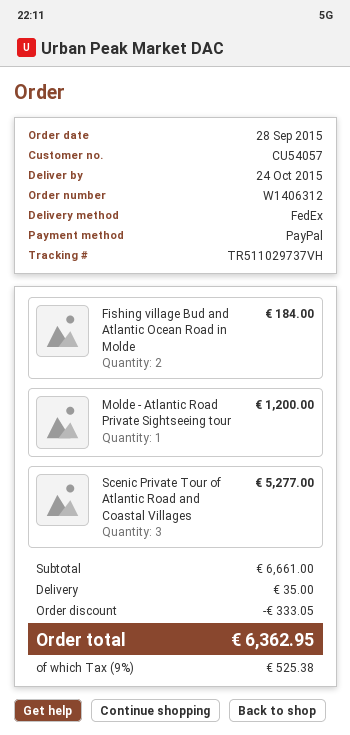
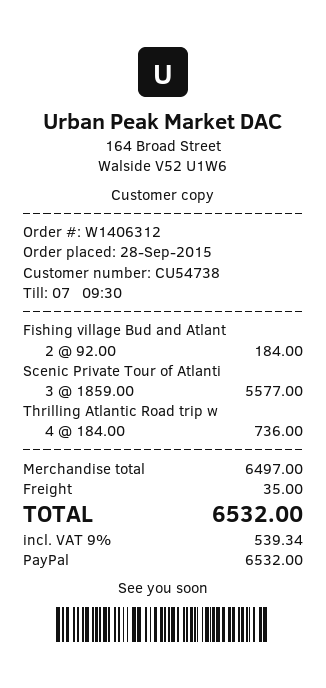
customer number: CU54057 -> CU54738
Molde - Atlantic Road Private Sightseeing tour: 1 for 1200.00 -> none
Scenic Private Tour of Atlantic Road and Coastal Villages: 3 for 5277.00 -> 3 for 5577.00
Thrilling Atlantic Road trip w: none -> 4 for 736.00
subtotal: 6661.00 -> 6497.00
discount: 333.05 -> none
tax: 9% = 525.38 -> 9% = 539.34
total: 6362.95 -> 6532.00

